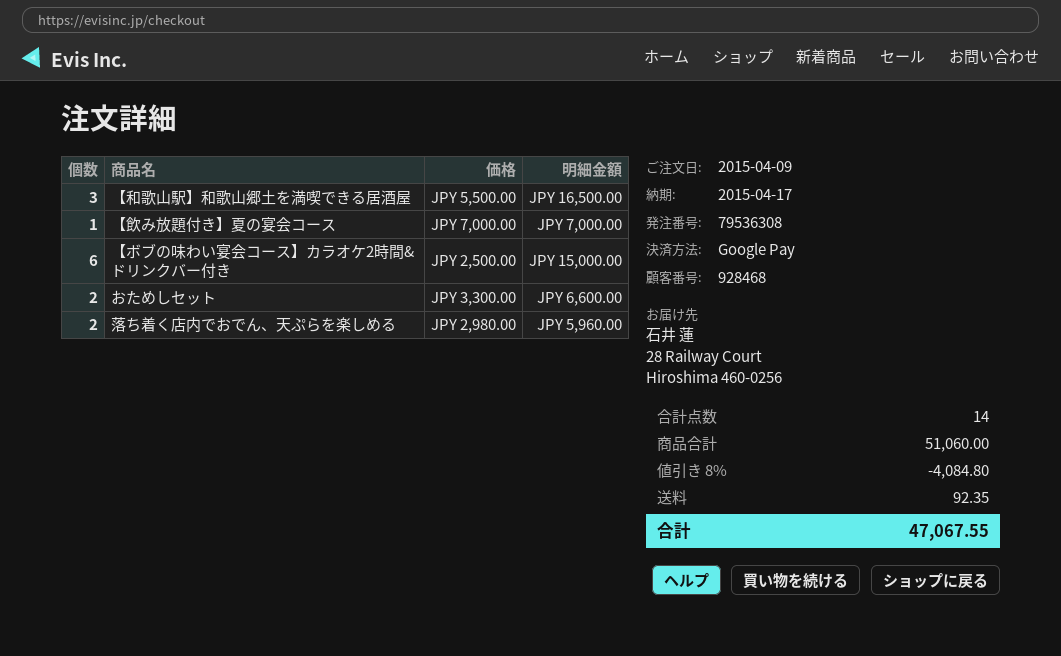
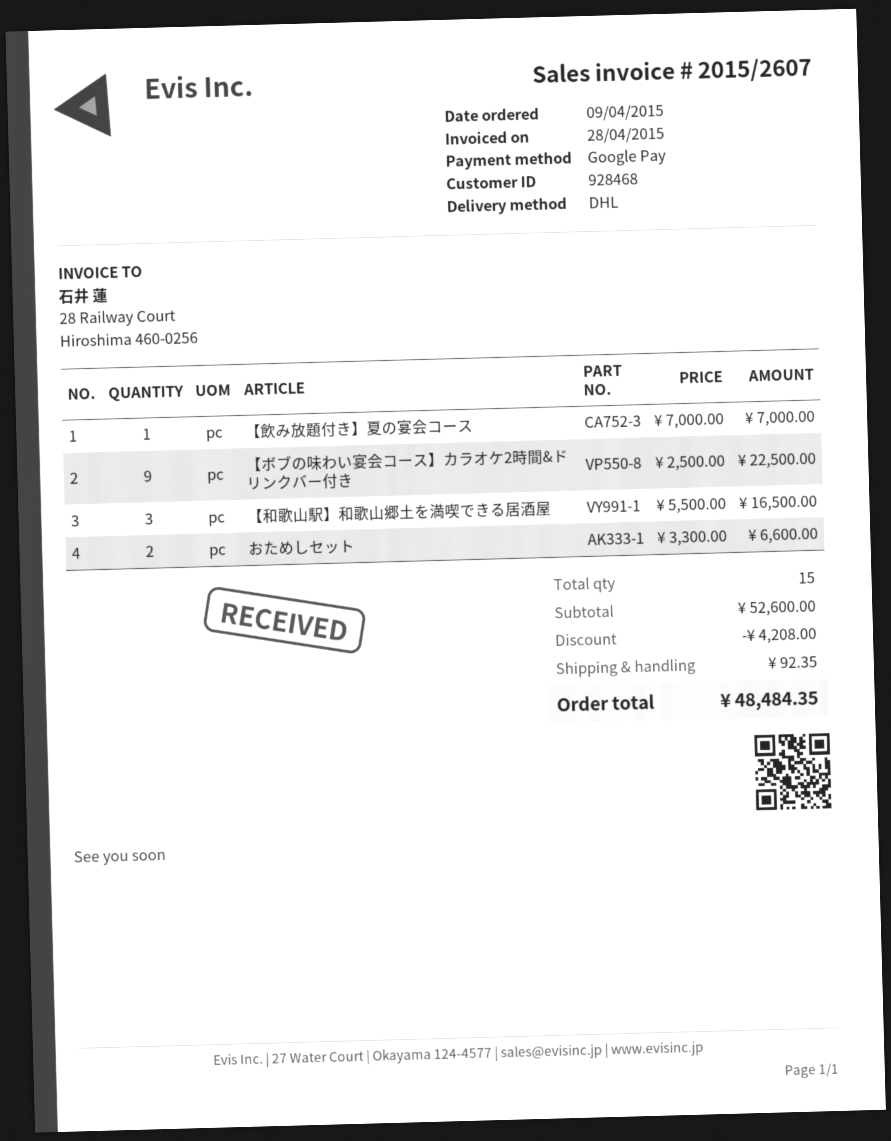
【ボブの味わい宴会コース】カラオケ2時間&ドリンクバー付き: 6 x 2500.00 = 15000.00 -> 9 x 2500.00 = 22500.00
落ち着く店内でおでん、天ぷらを楽しめる: 2 x 2980.00 = 5960.00 -> none
total quantity: 14 -> 15
subtotal: 51060.00 -> 52600.00
discount: 4084.80 -> 4208.00
total: 47067.55 -> 48484.35

